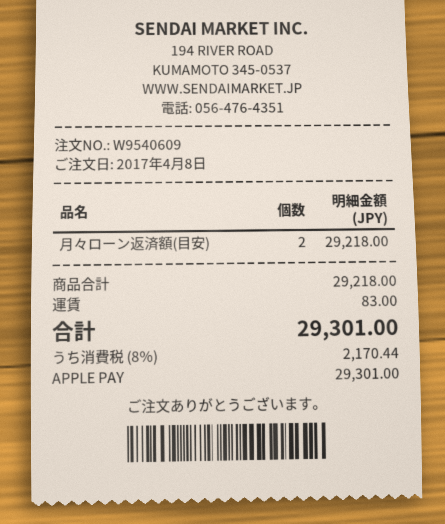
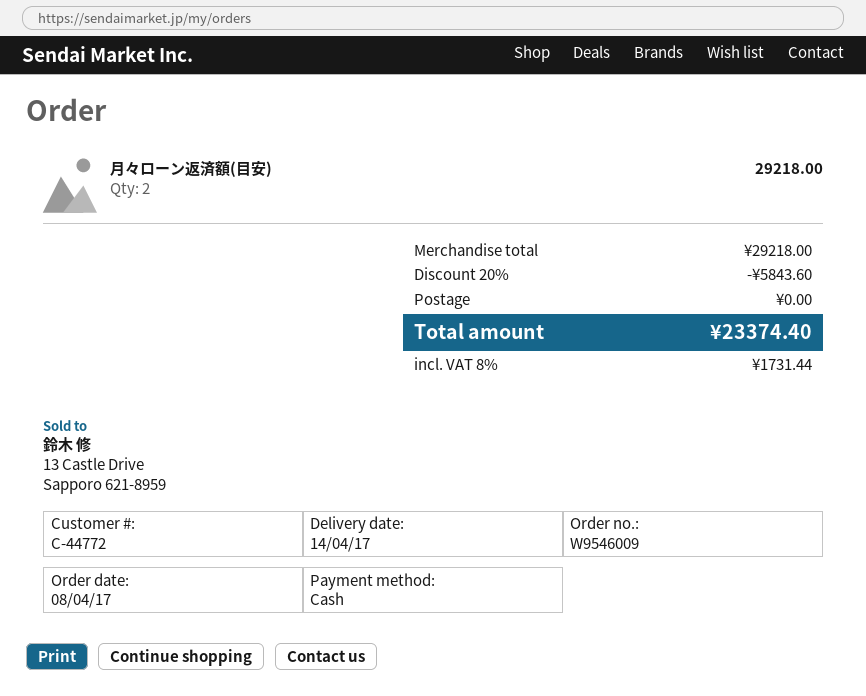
order number: W9540609 -> W9546009
payment method: Apple Pay -> cash
discount: none -> 20% = 5843.60
shipping: 83.00 -> 0.00
tax: 8% = 2170.44 -> 8% = 1731.44
total: 29301.00 -> 23374.40

